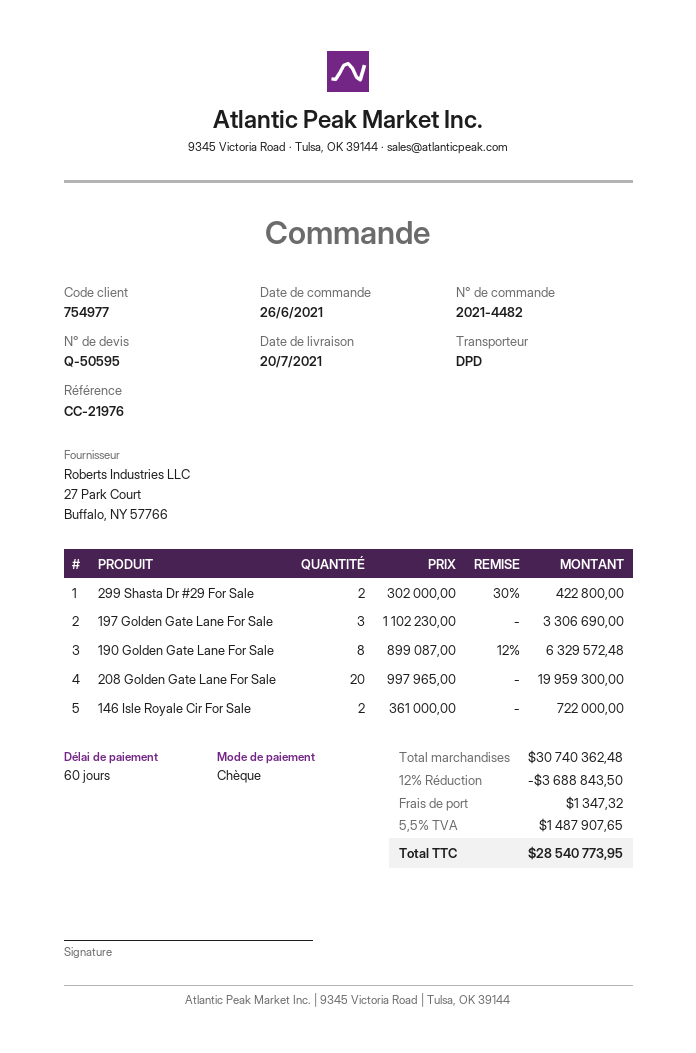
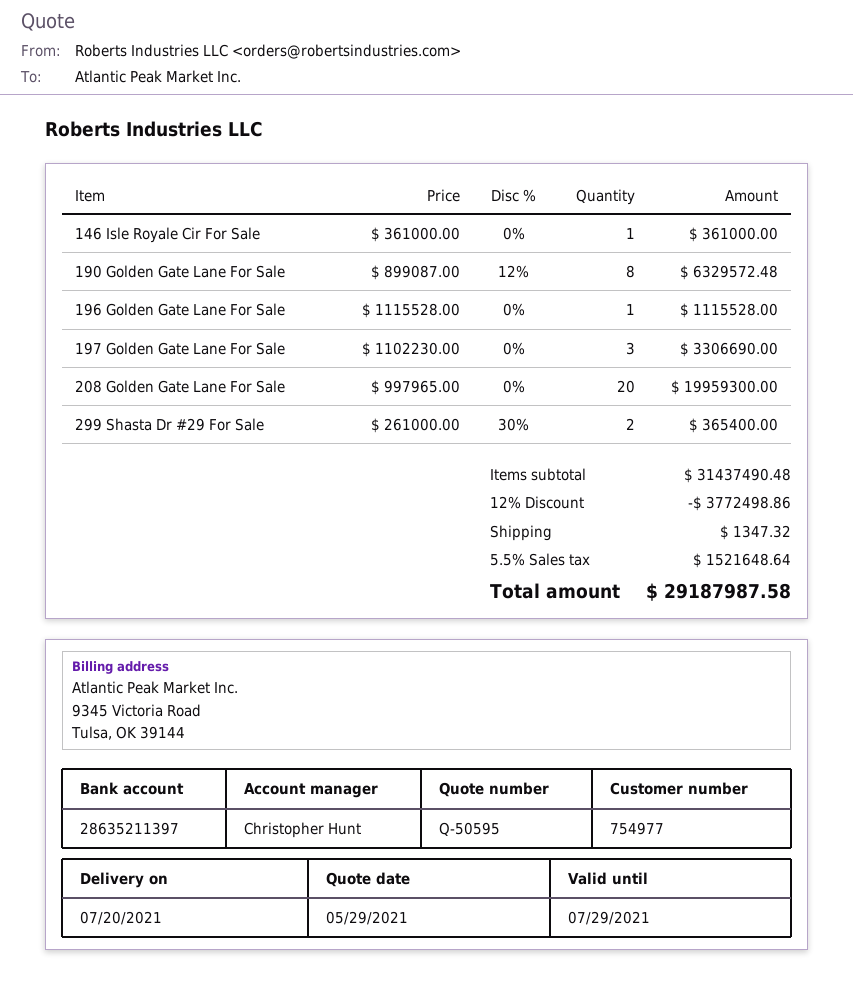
299 Shasta Dr #29 For Sale: 2 x 302000.00 - 30% = 422800.00 -> 2 x 261000.00 - 30% = 365400.00
146 Isle Royale Cir For Sale: 2 x 361000.00 = 722000.00 -> 1 x 361000.00 = 361000.00
196 Golden Gate Lane For Sale: none -> 1 x 1115528.00 = 1115528.00
subtotal: 30740362.48 -> 31437490.48
discount: 12% = 3688843.50 -> 12% = 3772498.86
tax: 5.5% = 1487907.65 -> 5.5% = 1521648.64
total: 28540773.95 -> 29187987.58

